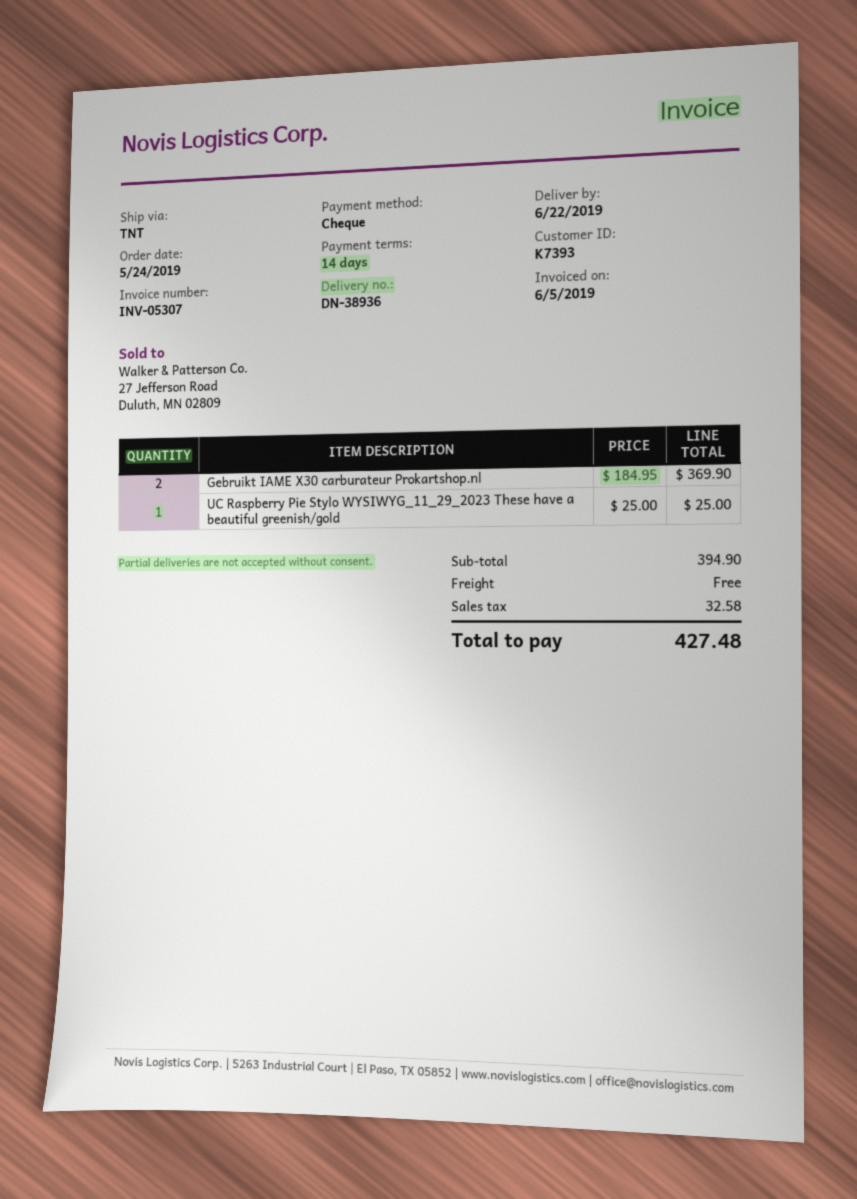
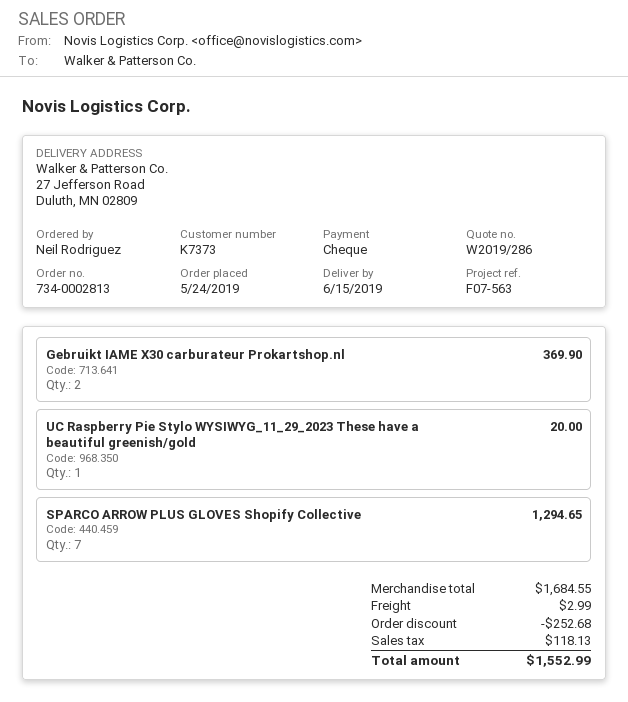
delivery date: 2019-06-22 -> 2019-06-15
customer number: K7393 -> K7373
UC Raspberry Pie Stylo WYSIWYG_11_29_2023 These have a beautiful greenish/gold: 1 for 25.00 -> 1 for 20.00
SPARCO ARROW PLUS GLOVES Shopify Collective: none -> 7 for 1294.65
subtotal: 394.90 -> 1684.55
discount: none -> 252.68
shipping: 0.00 -> 2.99
tax: 32.58 -> 118.13
total: 427.48 -> 1552.99

